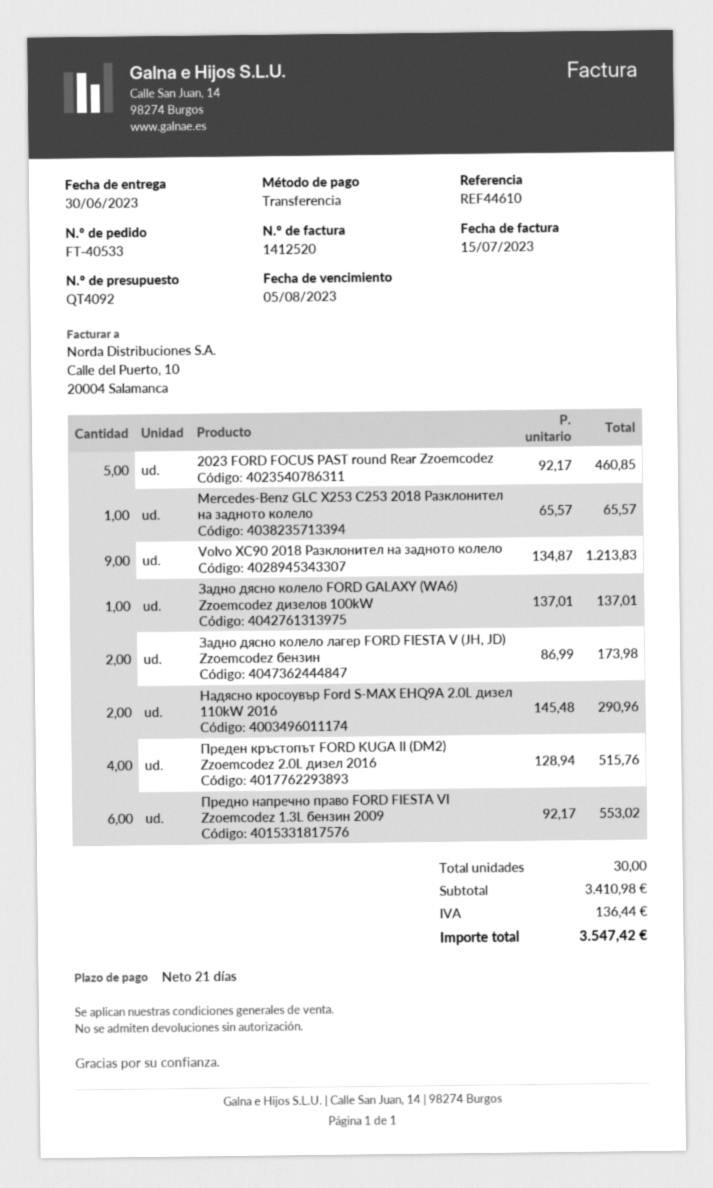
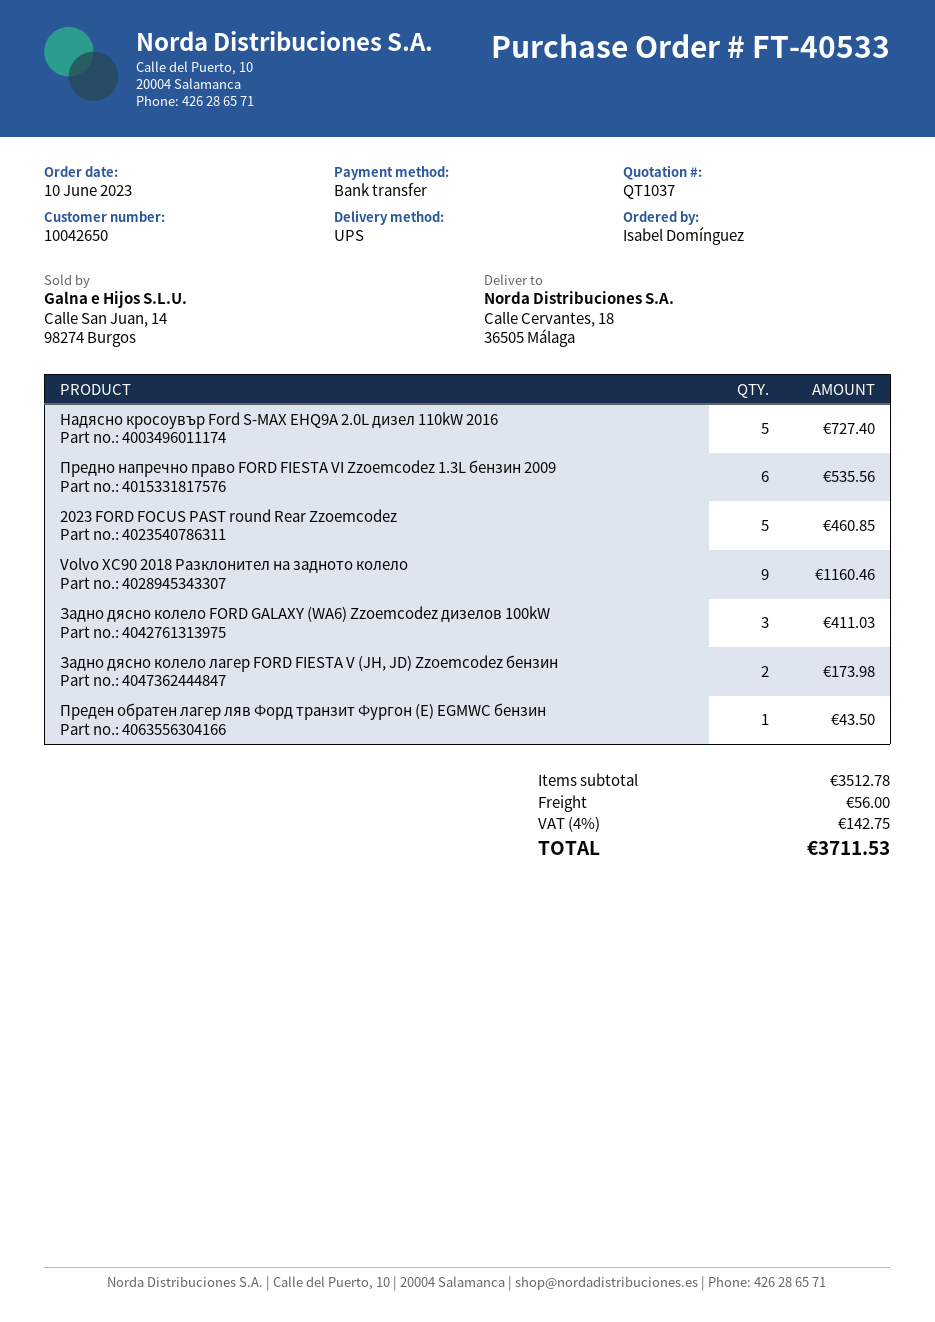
quote number: QT4092 -> QT1037
Mercedes-Benz GLC X253 C253 2018 Разклонител на задното колело: 1 for 65.57 -> none
Volvo XC90 2018 Разклонител на задното колело: 9 for 1213.83 -> 9 for 1160.46
Задно дясно колело FORD GALAXY (WA6) Zzoemcodez дизелов 100kW: 1 for 137.01 -> 3 for 411.03
Надясно кросоувър Ford S-MAX EHQ9A 2.0L дизел 110kW 2016: 2 for 290.96 -> 5 for 727.40
Преден кръстопът FORD KUGA II (DM2) Zzoemcodez 2.0L дизел 2016: 4 for 515.76 -> none
Предно напречно право FORD FIESTA VI Zzoemcodez 1.3L бензин 2009: 6 for 553.02 -> 6 for 535.56
Преден обратен лагер ляв Форд транзит Фургон (E) EGMWC бензин: none -> 1 for 43.50
subtotal: 3410.98 -> 3512.78
shipping: none -> 56.00
tax: 136.44 -> 142.75
total: 3547.42 -> 3711.53

